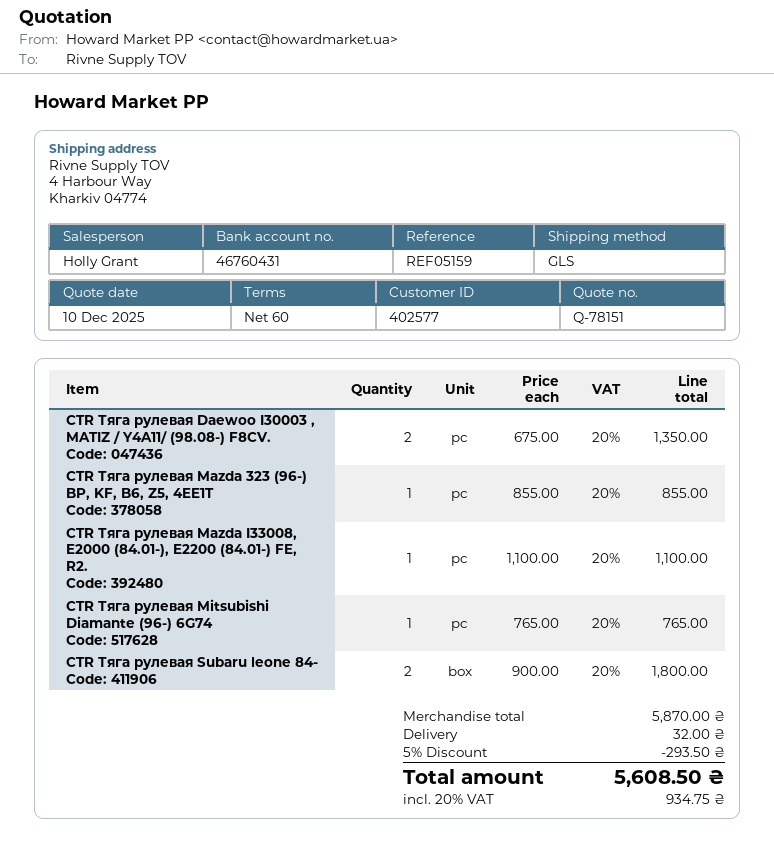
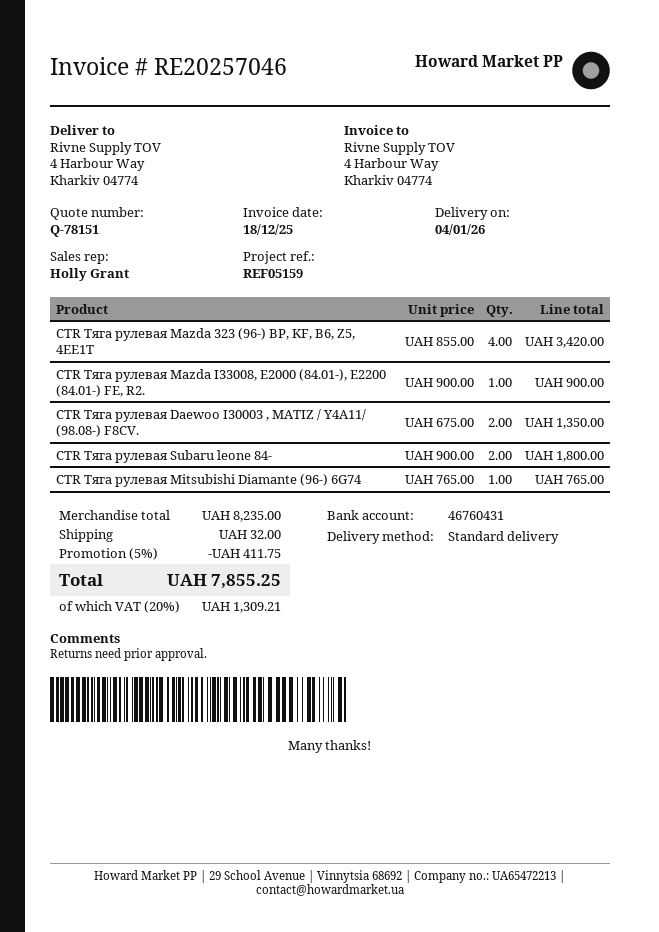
shipping method: GLS -> standard
CTR Тяга рулевая Mazda 323 (96-) BP, KF, B6, Z5, 4EE1T: 1 x 855.00 = 855.00 -> 4 x 855.00 = 3420.00
CTR Тяга рулевая Mazda I33008, E2000 (84.01-), E2200 (84.01-) FE, R2.: 1 x 1100.00 = 1100.00 -> 1 x 900.00 = 900.00
subtotal: 5870.00 -> 8235.00
discount: 5% = 293.50 -> 5% = 411.75
tax: 20% = 934.75 -> 20% = 1309.21
total: 5608.50 -> 7855.25

